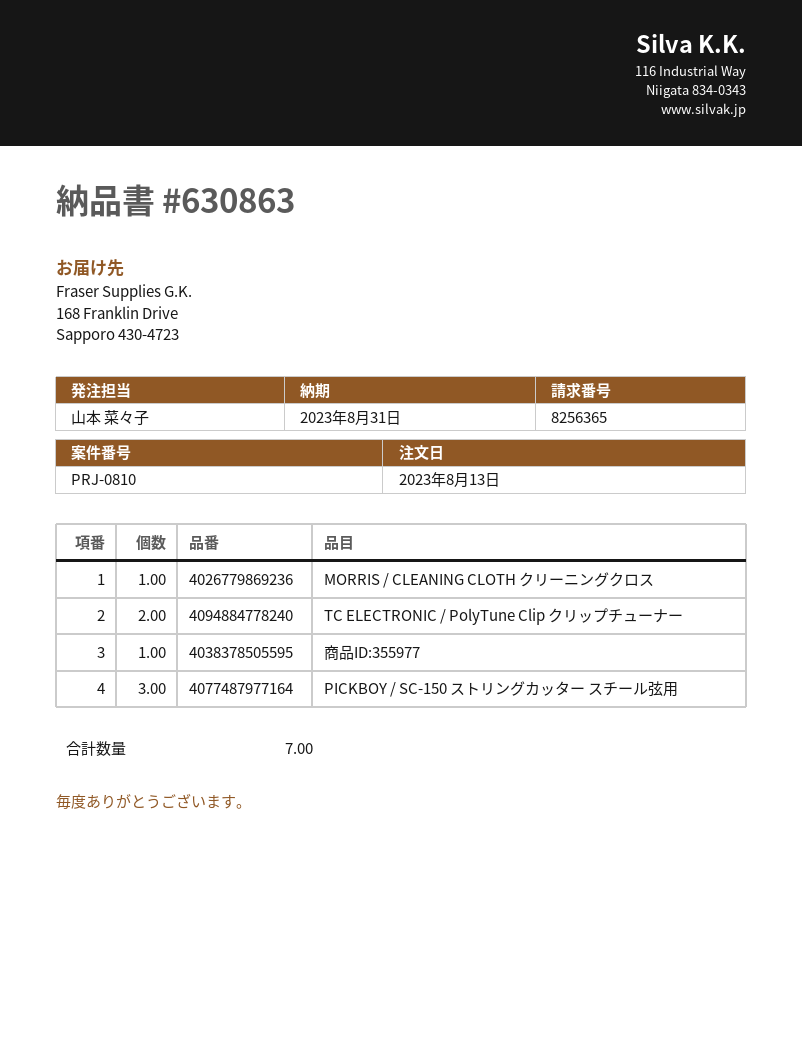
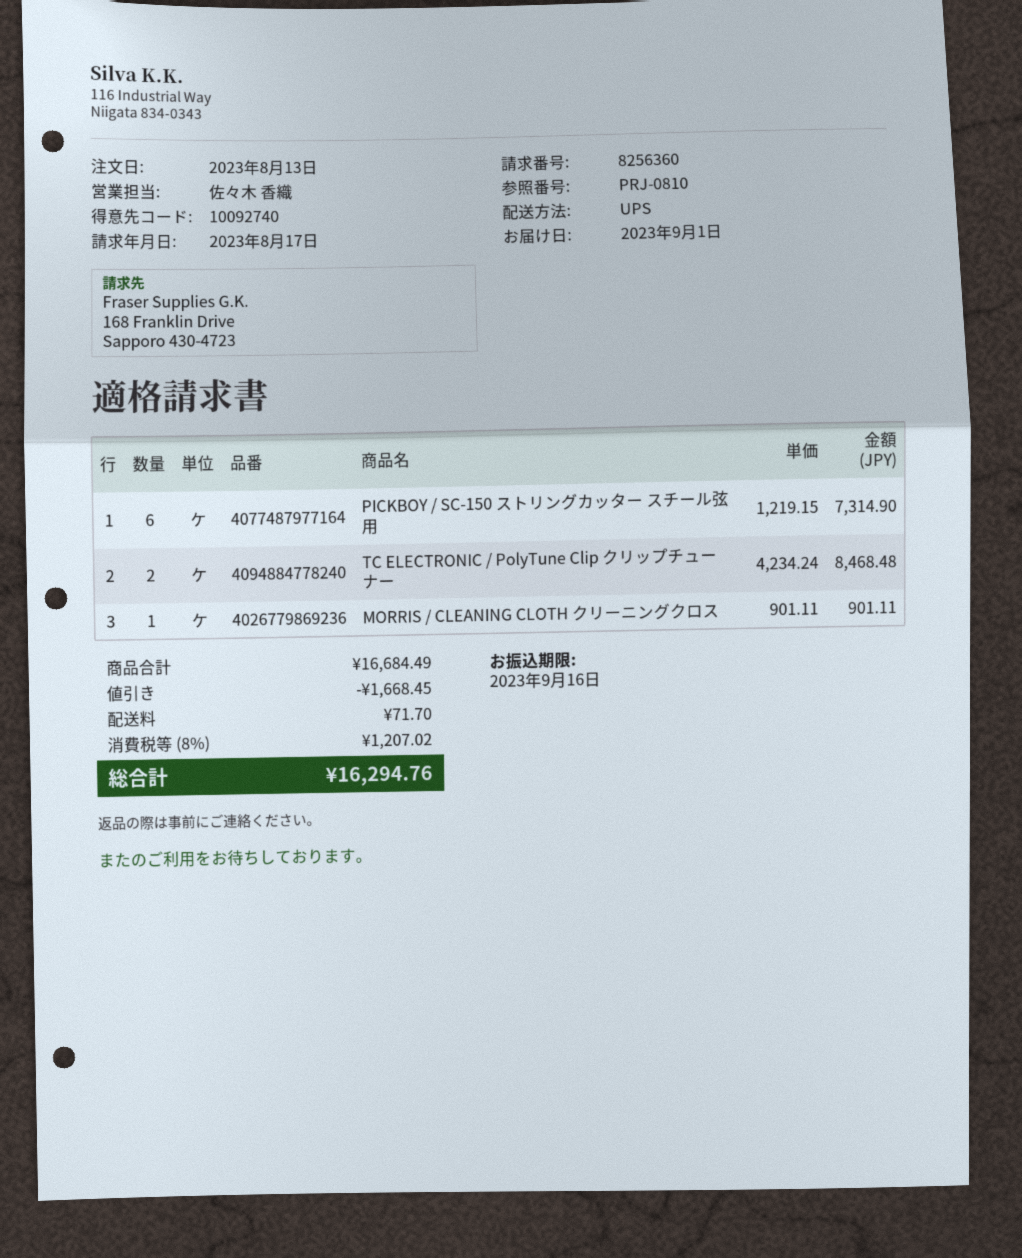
delivery date: 2023-08-31 -> 2023-09-01
invoice number: 8256365 -> 8256360
商品ID:355977: 1 -> none
PICKBOY / SC-150 ストリングカッター スチール弦用: 3 -> 6

